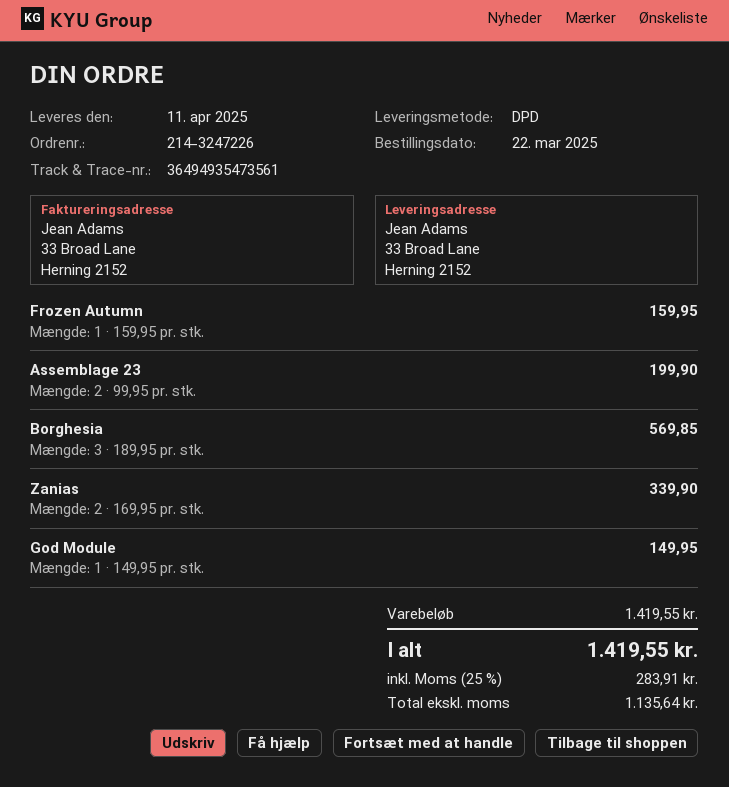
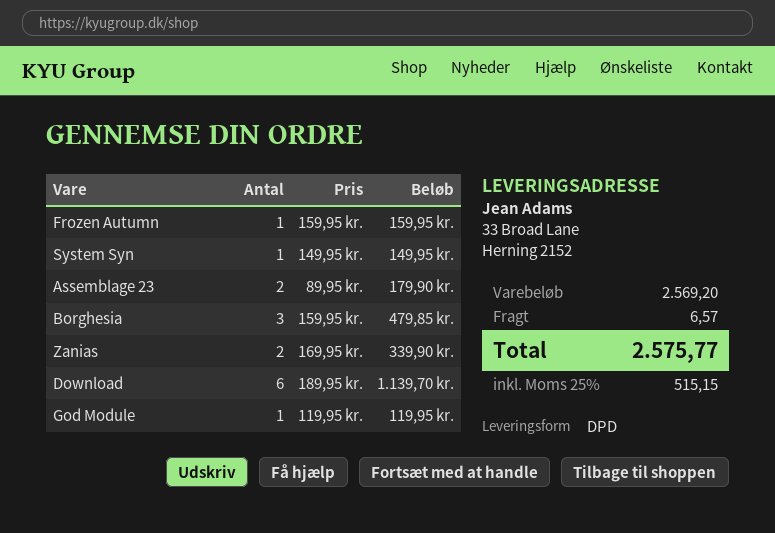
Assemblage 23: 2 x 99.95 = 199.90 -> 2 x 89.95 = 179.90
Borghesia: 3 x 189.95 = 569.85 -> 3 x 159.95 = 479.85
God Module: 1 x 149.95 = 149.95 -> 1 x 119.95 = 119.95
System Syn: none -> 1 x 149.95 = 149.95
Download: none -> 6 x 189.95 = 1139.70
subtotal: 1419.55 -> 2569.20
shipping: none -> 6.57
tax: 25% = 283.91 -> 25% = 515.15
total: 1419.55 -> 2575.77

